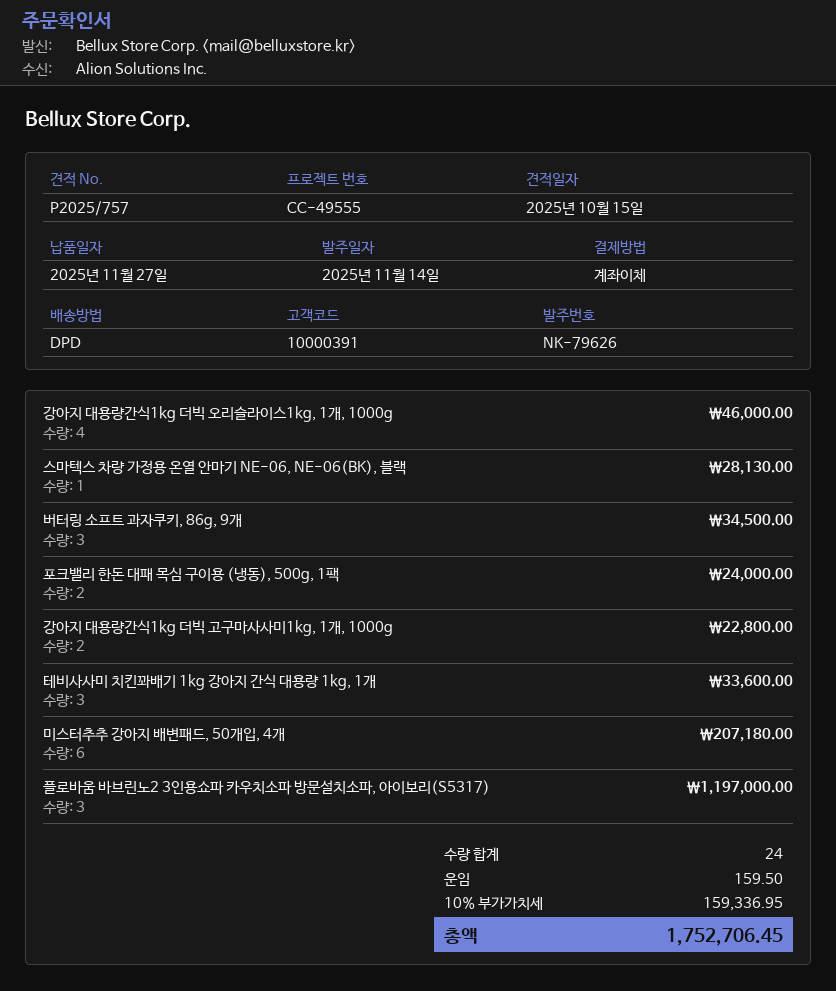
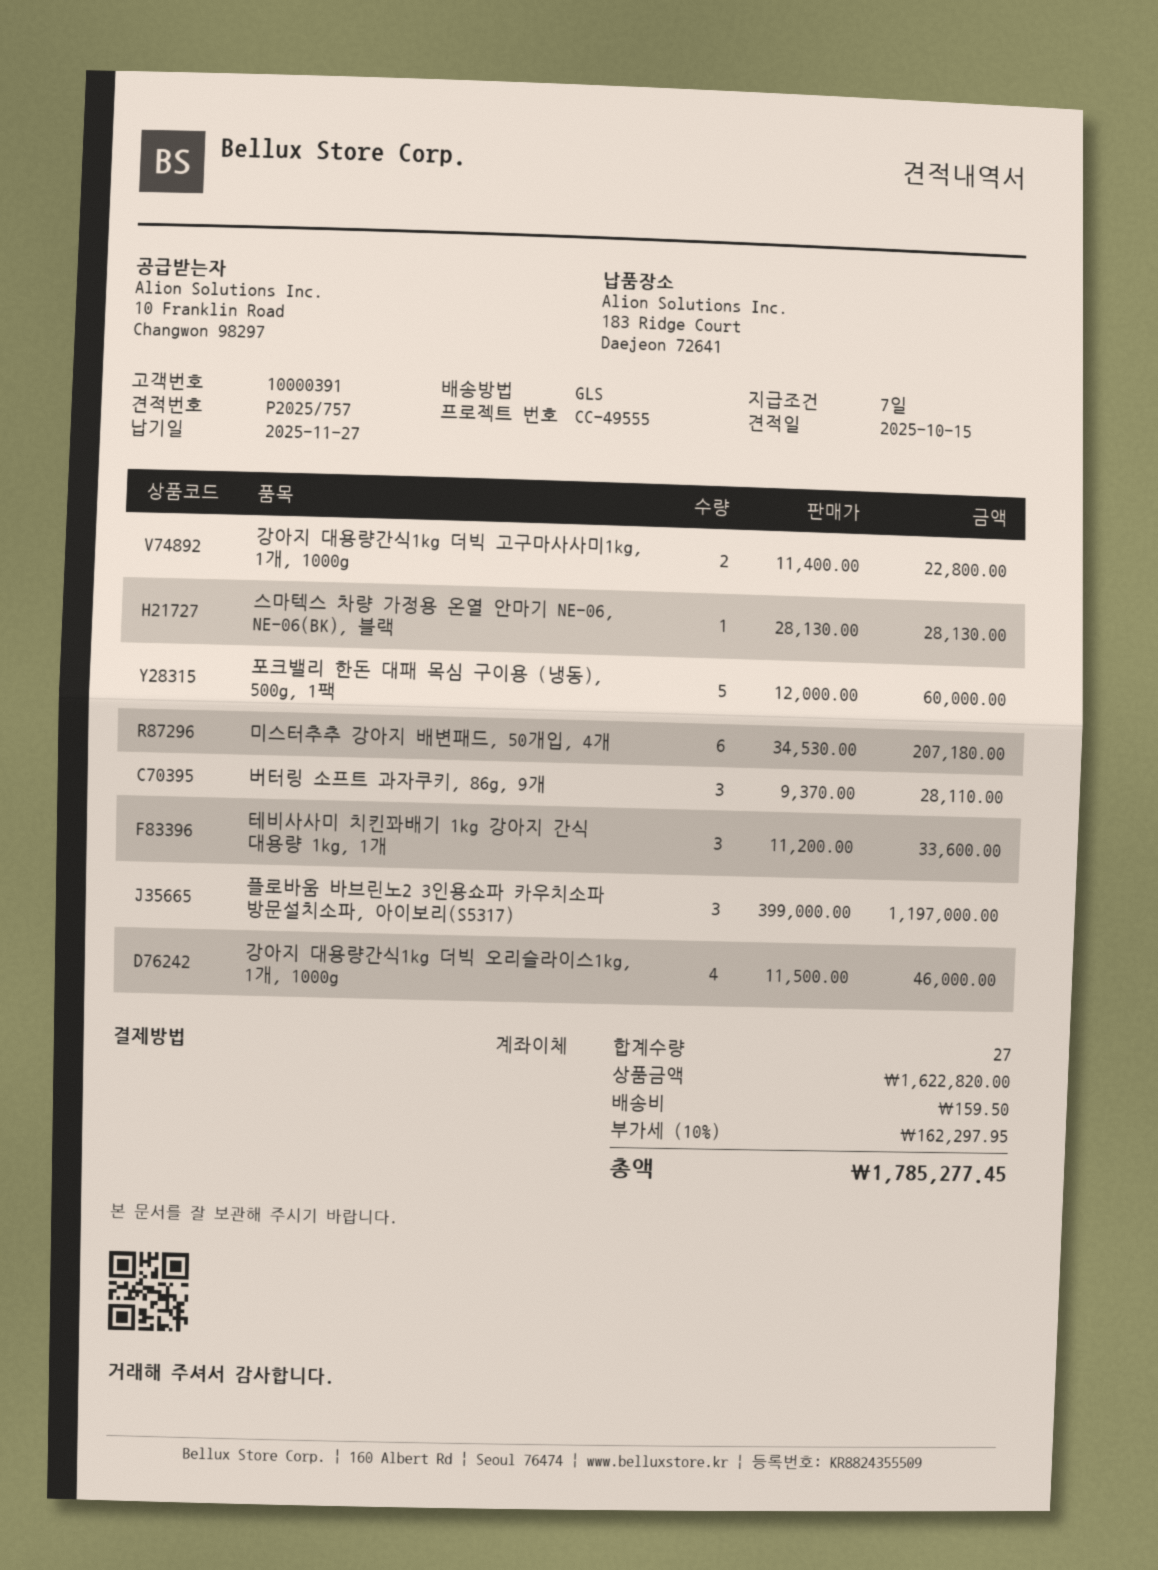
shipping method: DPD -> GLS
버터링 소프트 과자쿠키, 86g, 9개: 3 for 34500.00 -> 3 for 28110.00
포크밸리 한돈 대패 목심 구이용 (냉동), 500g, 1팩: 2 for 24000.00 -> 5 for 60000.00
total quantity: 24 -> 27
tax: 10% = 159336.95 -> 10% = 162297.95
total: 1752706.45 -> 1785277.45

